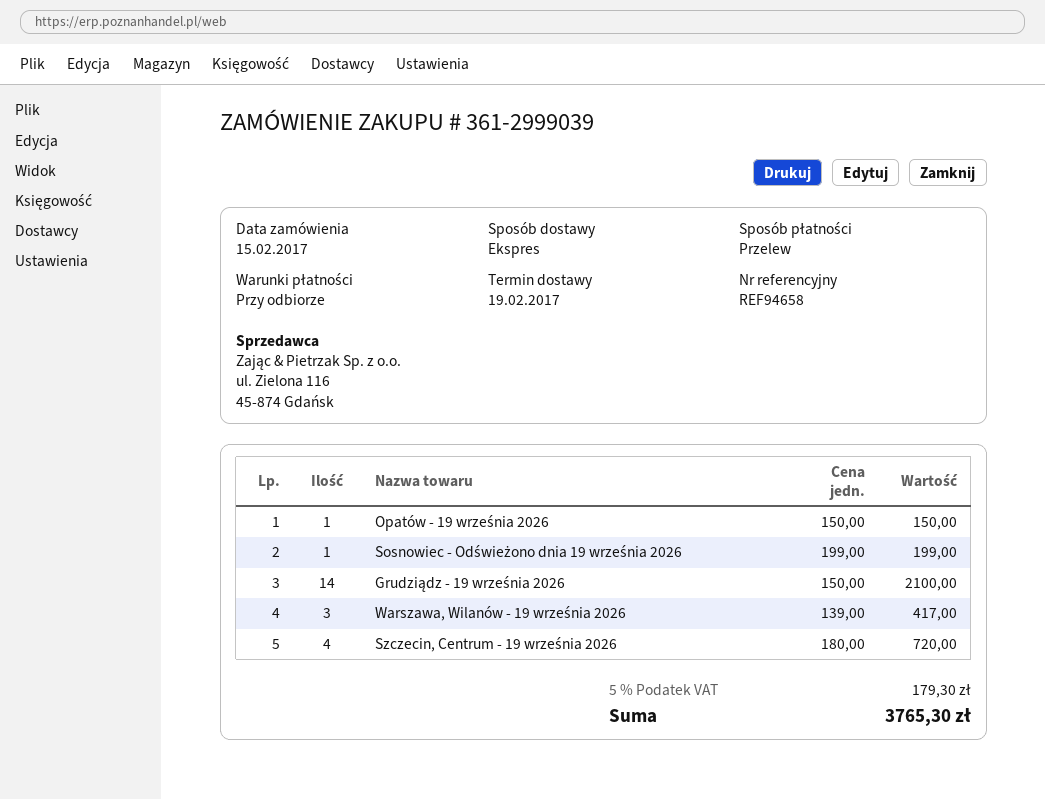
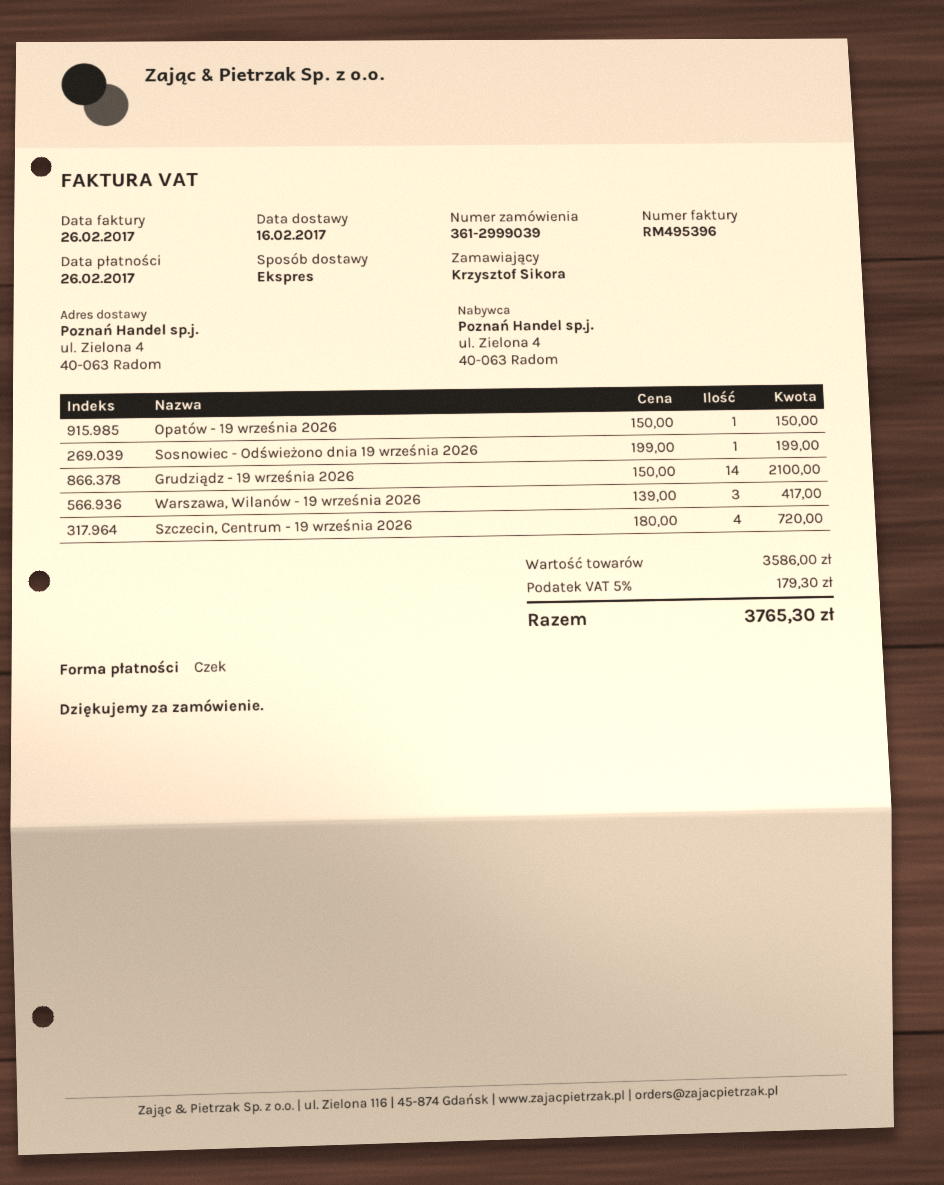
delivery date: 2017-02-19 -> 2017-02-16
payment method: bank transfer -> cheque

